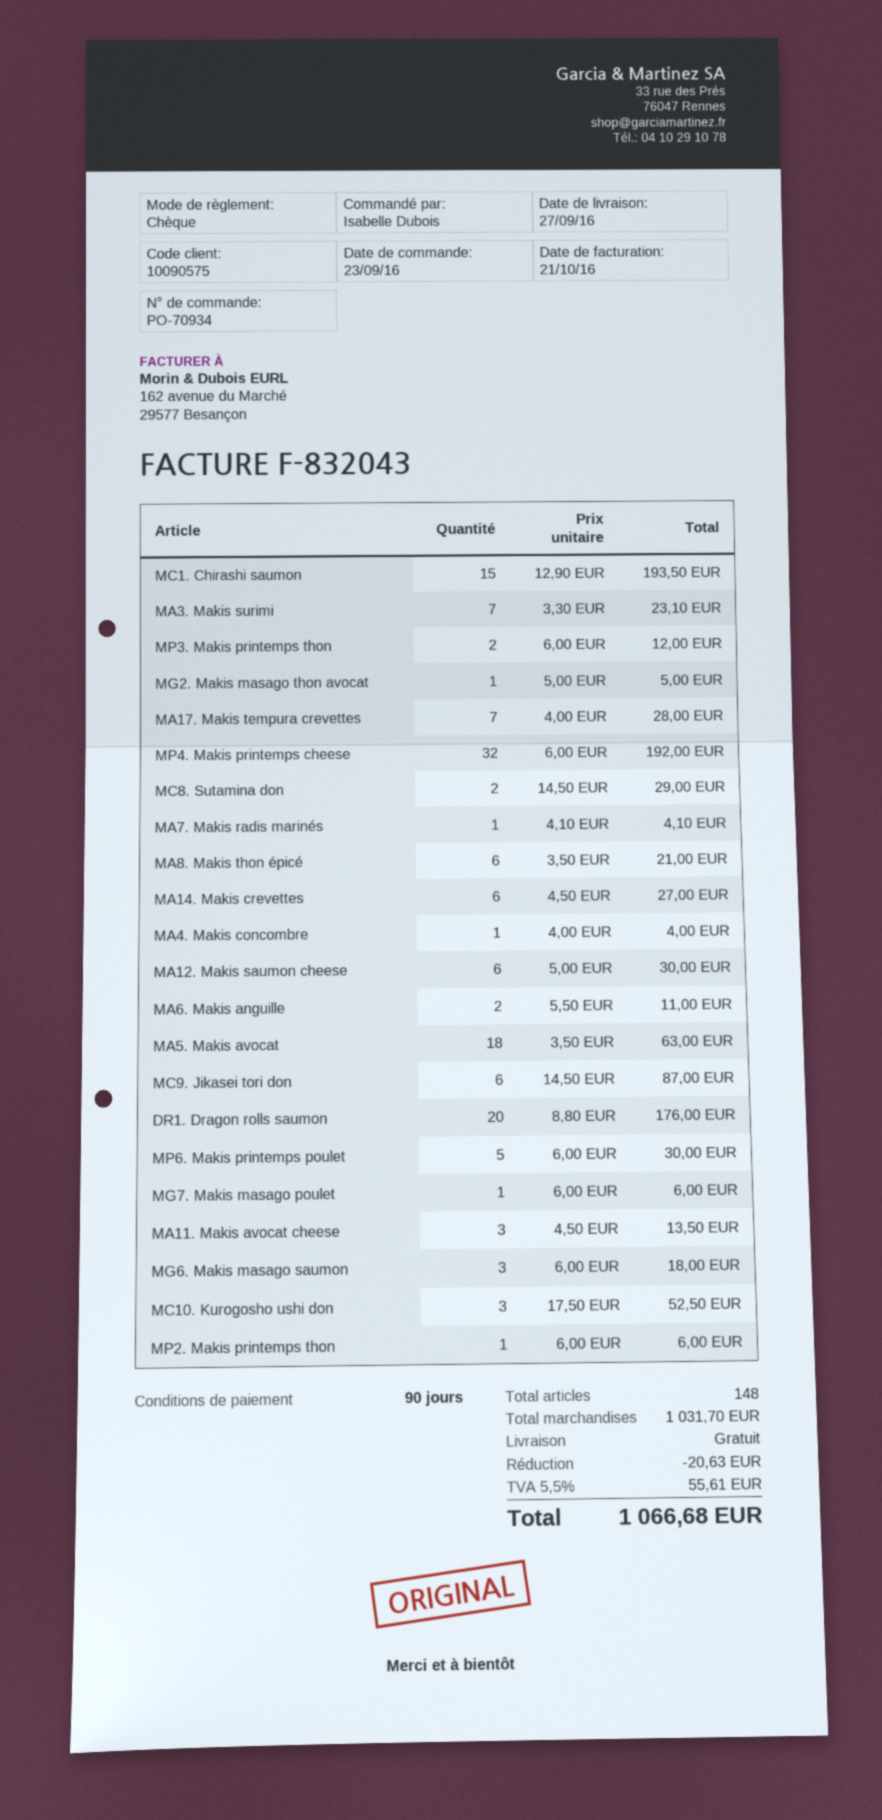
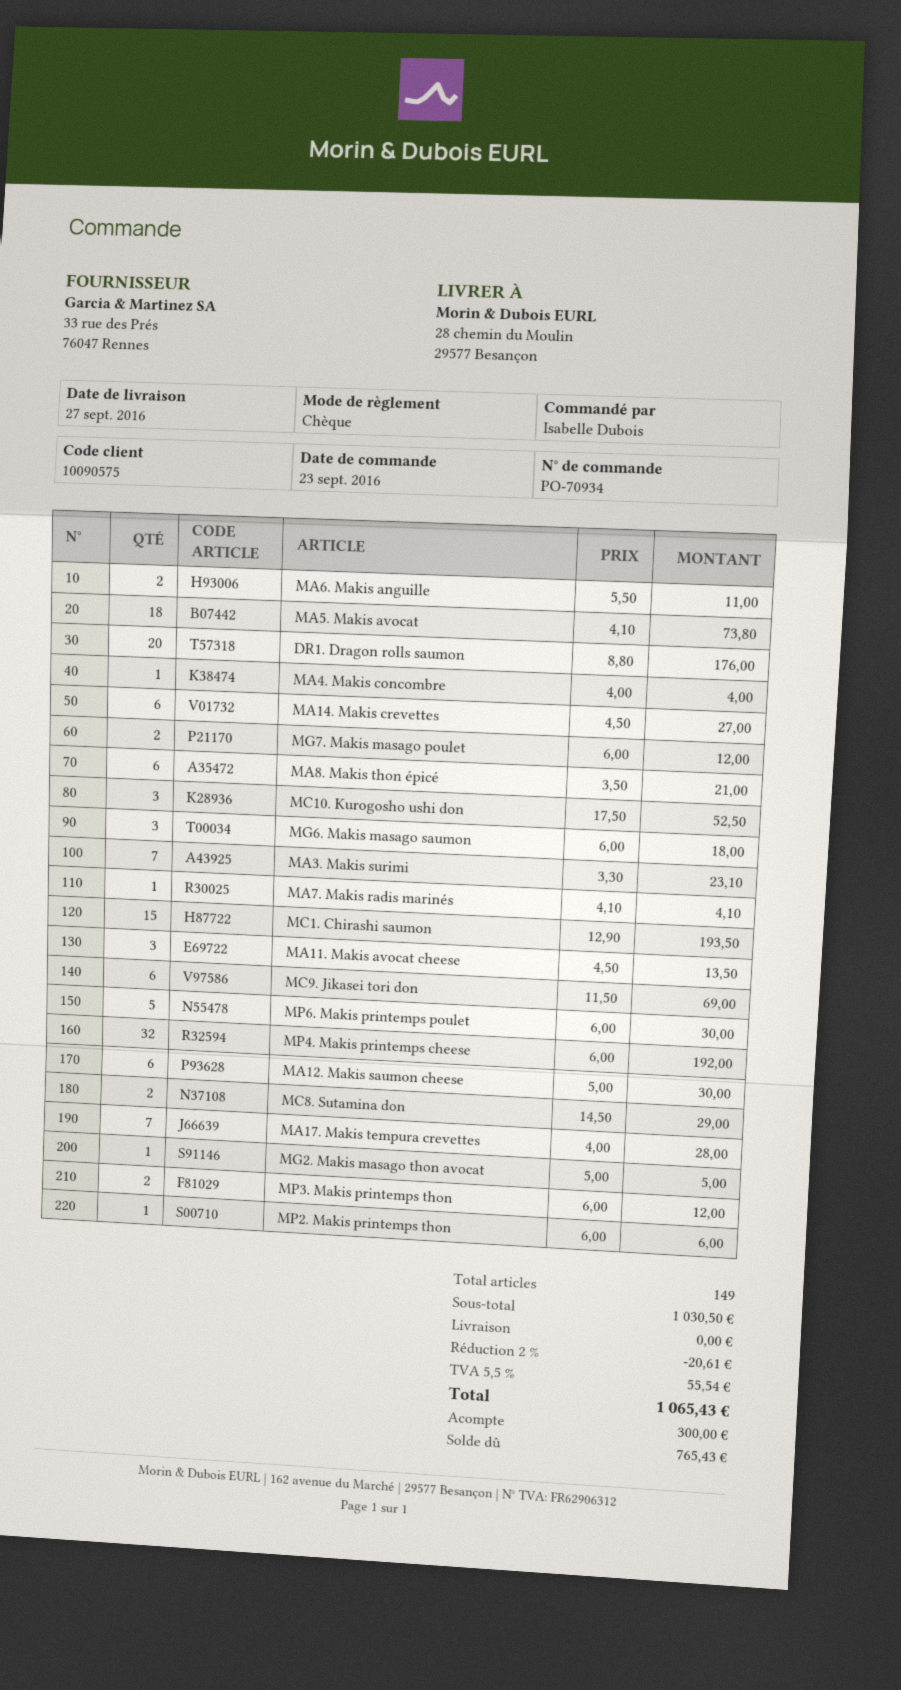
MA5. Makis avocat: 18 x 3.50 = 63.00 -> 18 x 4.10 = 73.80
MC9. Jikasei tori don: 6 x 14.50 = 87.00 -> 6 x 11.50 = 69.00
MG7. Makis masago poulet: 1 x 6.00 = 6.00 -> 2 x 6.00 = 12.00
total quantity: 148 -> 149
subtotal: 1031.70 -> 1030.50
discount: 20.63 -> 20.61
tax: 5.5% = 55.61 -> 5.5% = 55.54
total: 1066.68 -> 1065.43

